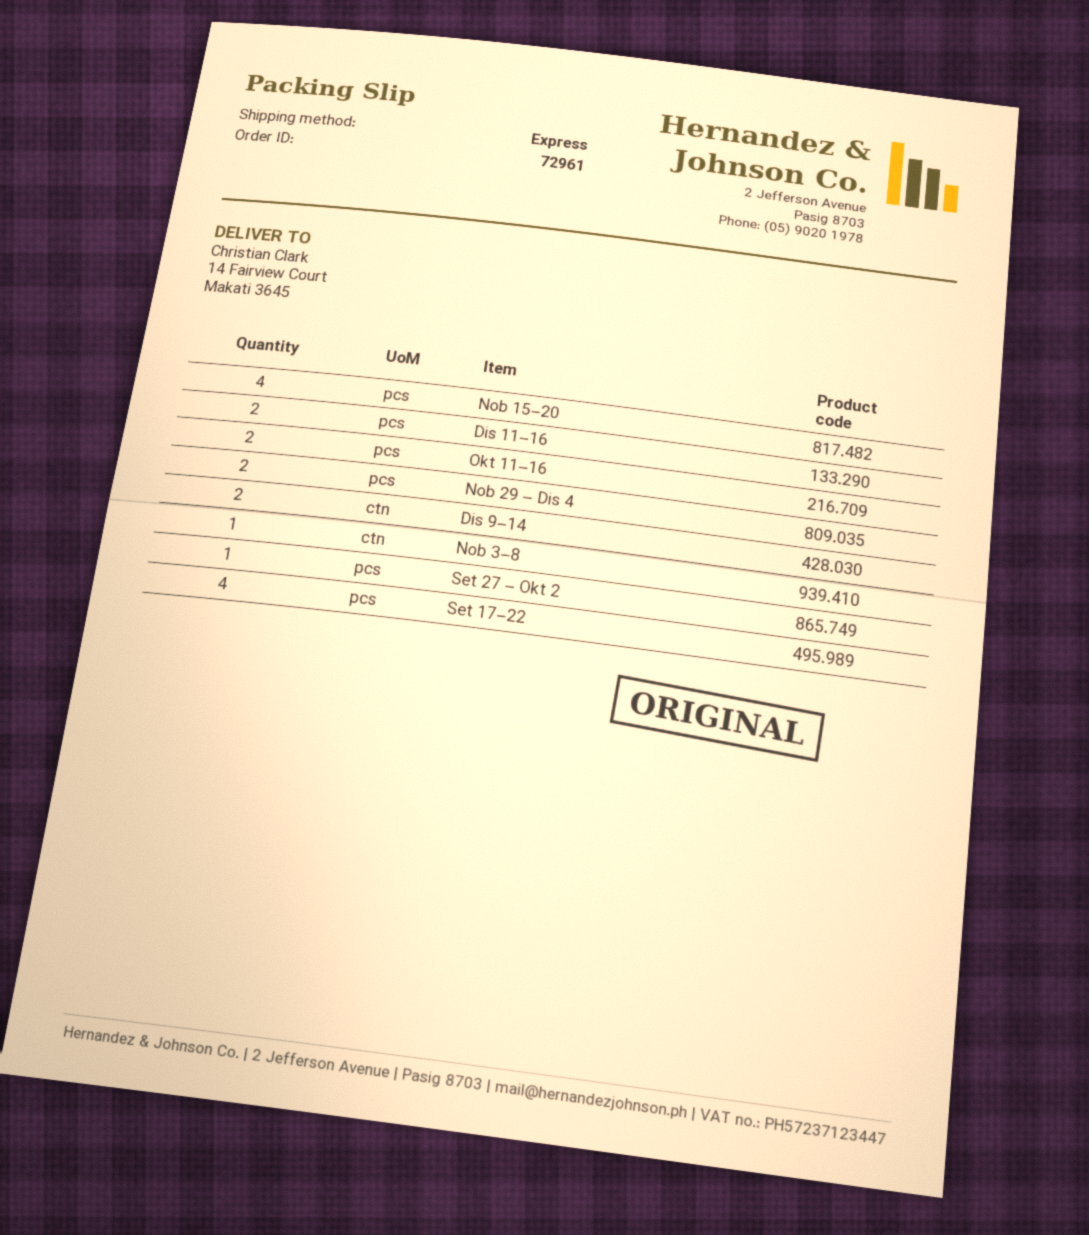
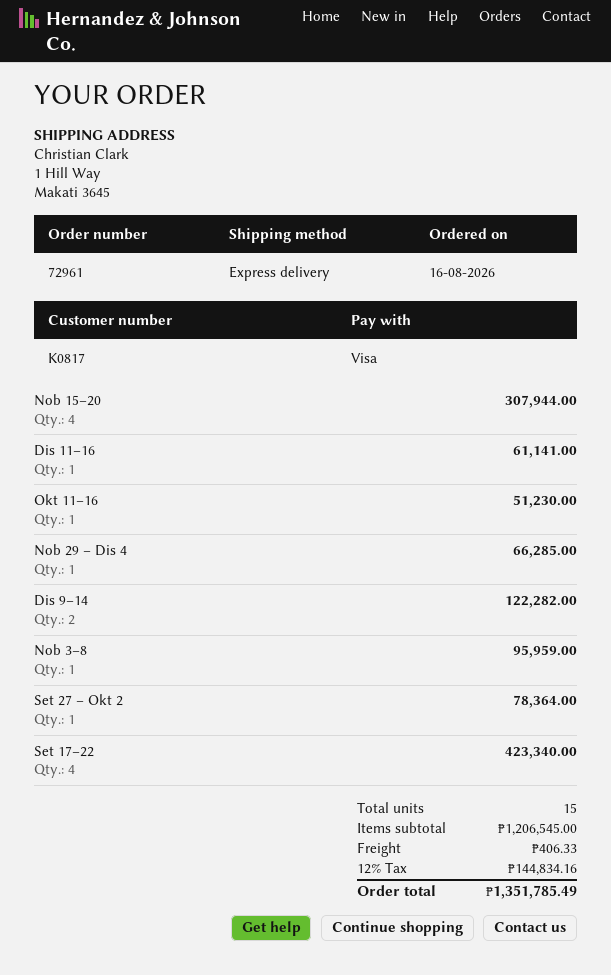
ship to: 14 Fairview Court, Makati 3645 -> 1 Hill Way, Makati 3645
Dis 11–16: 2 -> 1
Okt 11–16: 2 -> 1
Nob 29 – Dis 4: 2 -> 1

